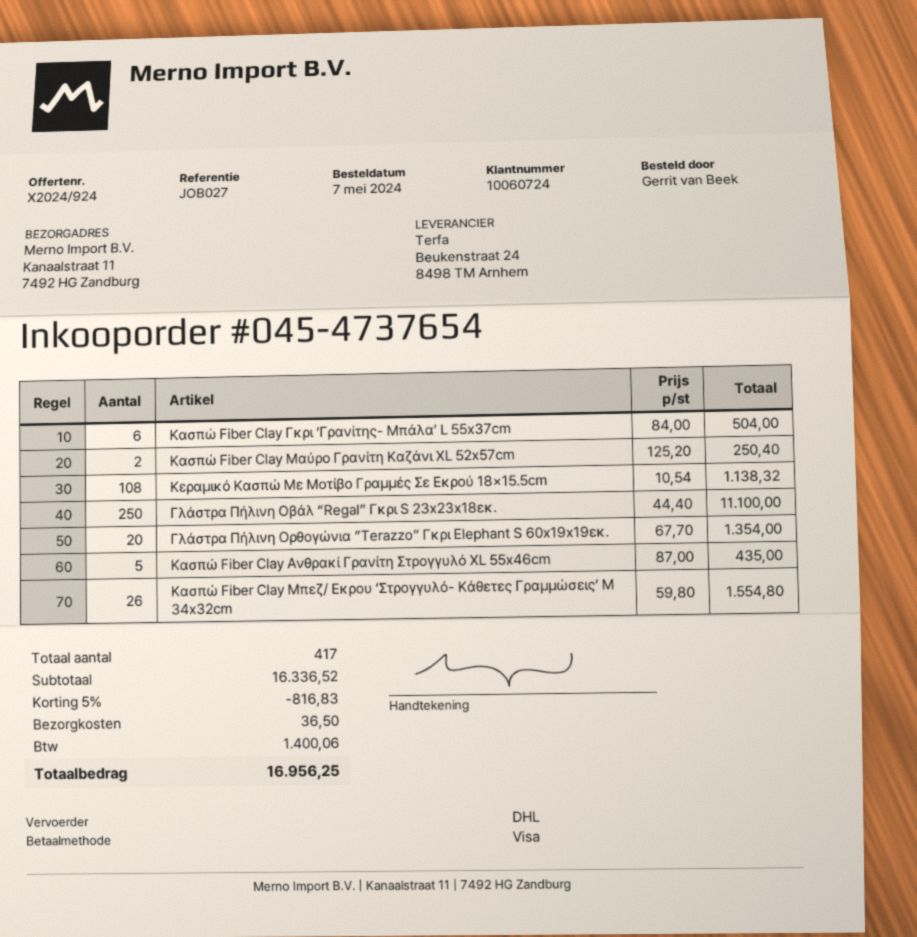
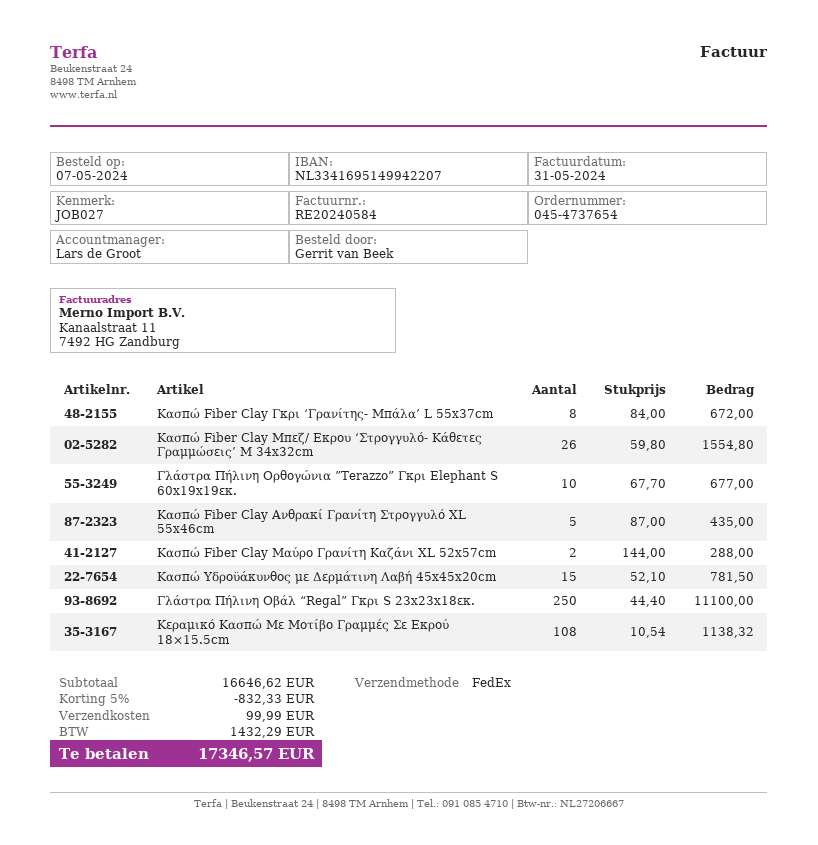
shipping method: DHL -> FedEx
Κασπώ Fiber Clay Γκρι ‘Γρανίτης- Μπάλα’ L 55x37cm: 6 x 84.00 = 504.00 -> 8 x 84.00 = 672.00
Κασπώ Fiber Clay Μαύρο Γρανίτη Καζάνι XL 52x57cm: 2 x 125.20 = 250.40 -> 2 x 144.00 = 288.00
Γλάστρα Πήλινη Ορθογώνια ”Terazzo” Γκρι Elephant S 60x19x19εκ.: 20 x 67.70 = 1354.00 -> 10 x 67.70 = 677.00
Κασπώ Υδροϋάκυνθος με Δερμάτινη Λαβή 45x45x20cm: none -> 15 x 52.10 = 781.50
subtotal: 16336.52 -> 16646.62
discount: 5% = 816.83 -> 5% = 832.33
shipping: 36.50 -> 99.99
tax: 1400.06 -> 1432.29
total: 16956.25 -> 17346.57

